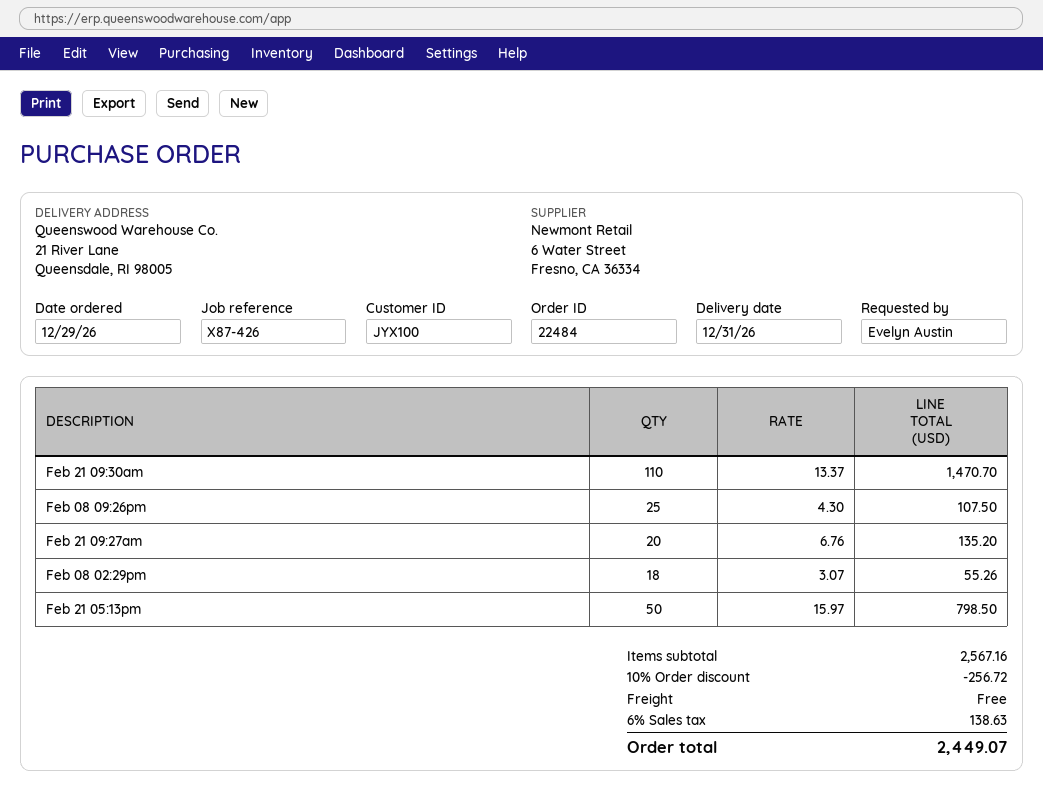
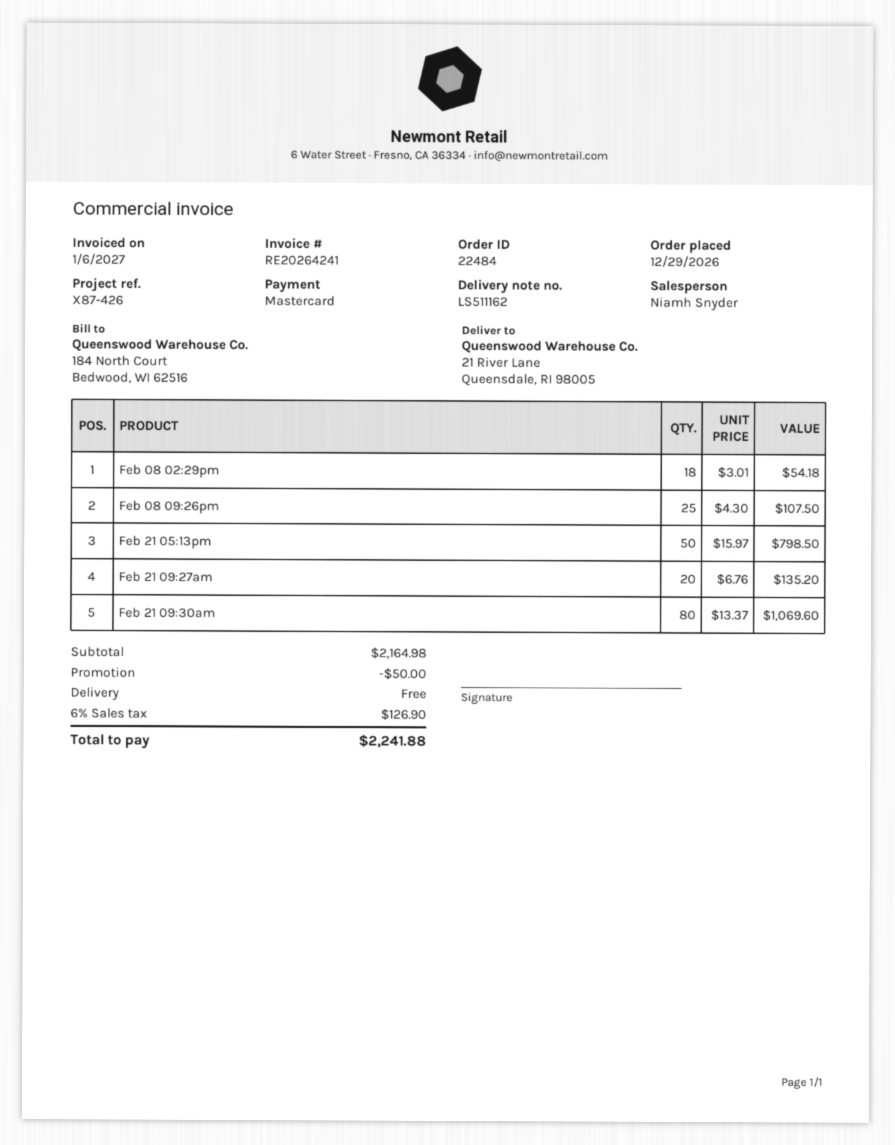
Feb 21 09:30am: 110 x 13.37 = 1470.70 -> 80 x 13.37 = 1069.60
Feb 08 02:29pm: 18 x 3.07 = 55.26 -> 18 x 3.01 = 54.18
subtotal: 2567.16 -> 2164.98
discount: 256.72 -> 50.00
tax: 6% = 138.63 -> 6% = 126.90
total: 2449.07 -> 2241.88

